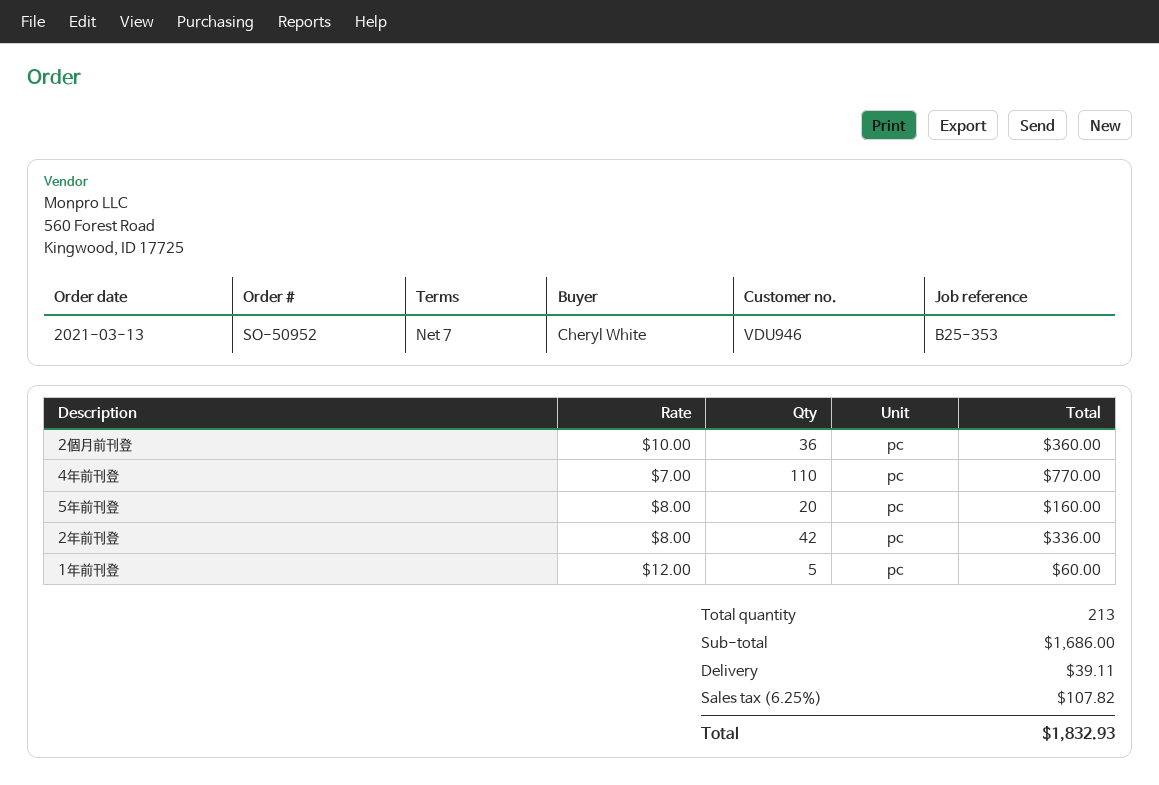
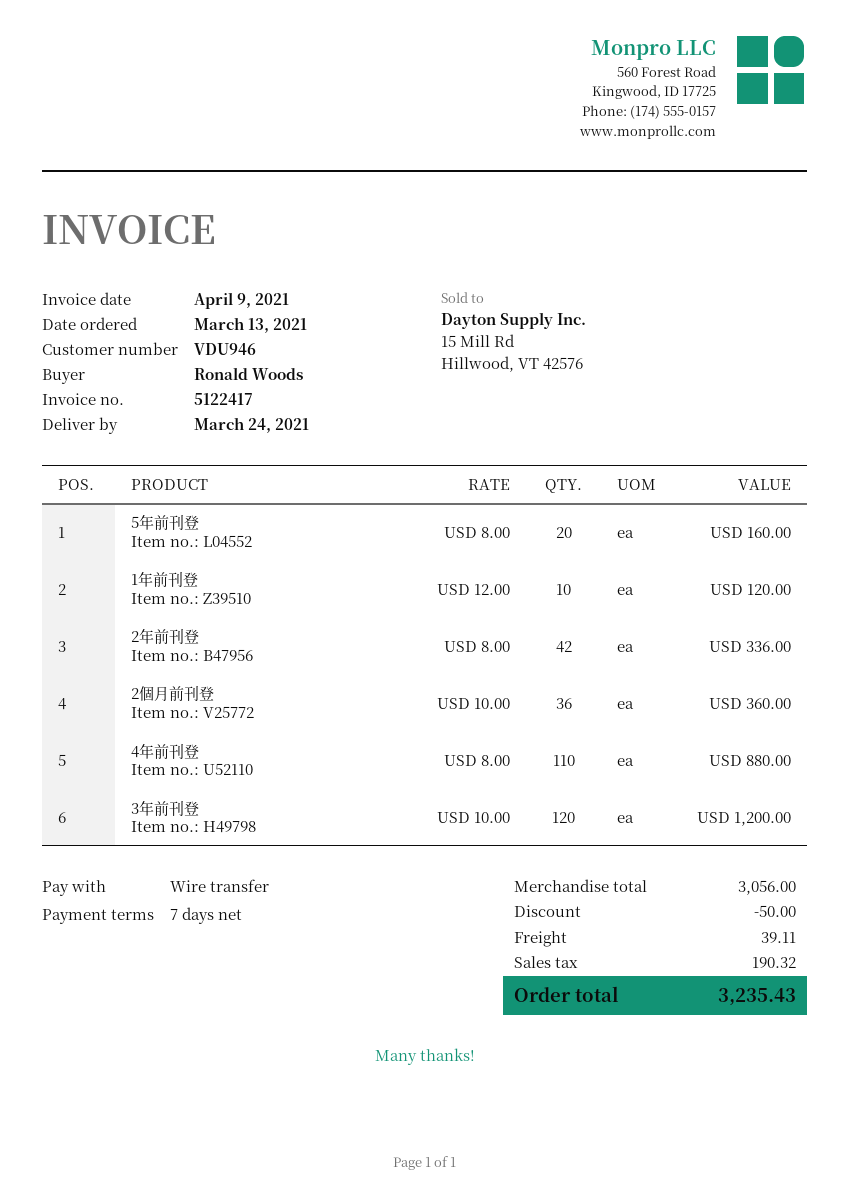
ordered by: Cheryl White -> Ronald Woods
4年前刊登: 110 x 7.00 = 770.00 -> 110 x 8.00 = 880.00
1年前刊登: 5 x 12.00 = 60.00 -> 10 x 12.00 = 120.00
3年前刊登: none -> 120 x 10.00 = 1200.00
subtotal: 1686.00 -> 3056.00
discount: none -> 50.00
tax: 107.82 -> 190.32
total: 1832.93 -> 3235.43

